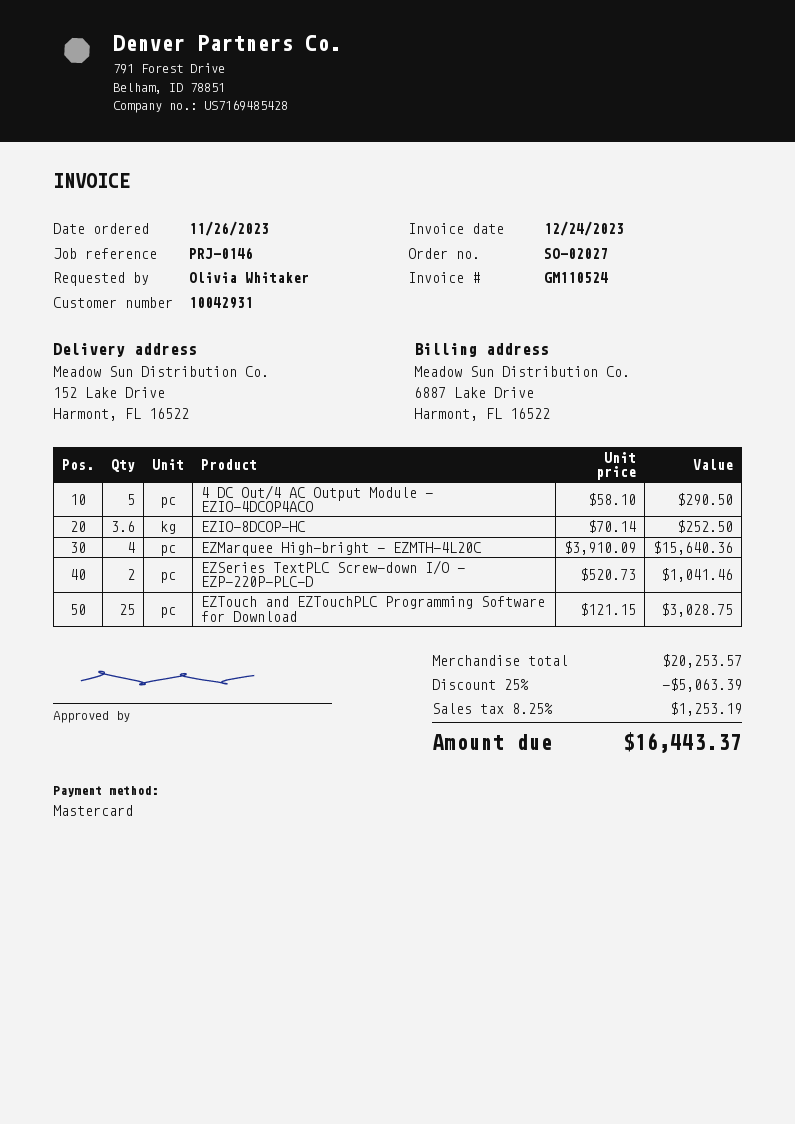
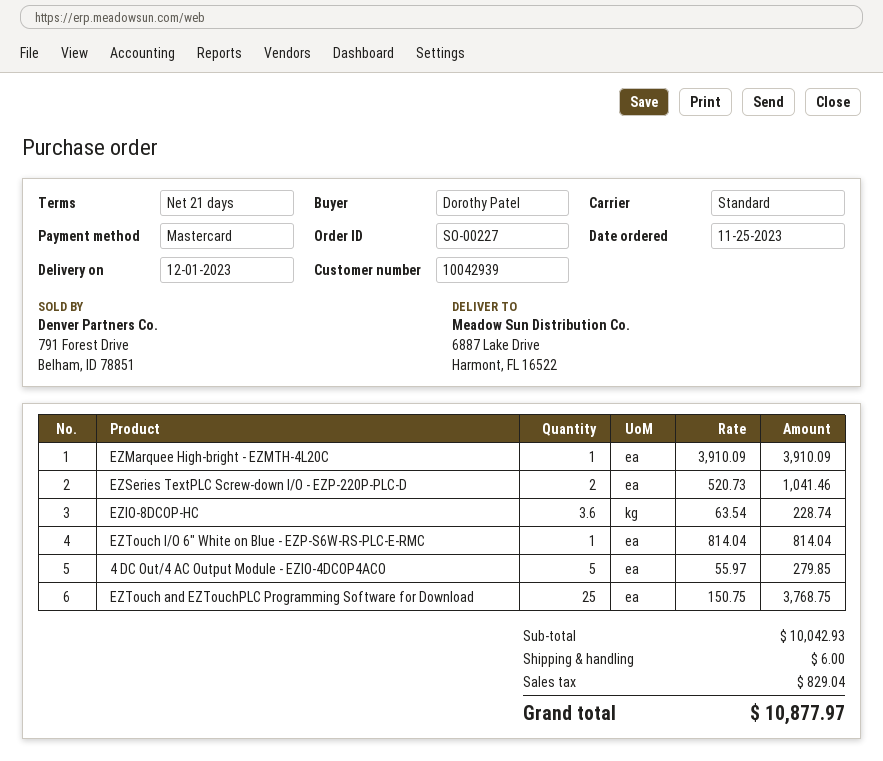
order number: SO-02027 -> SO-00227
order date: 2023-11-26 -> 2023-11-25
customer number: 10042931 -> 10042939
ordered by: Olivia Whitaker -> Dorothy Patel
ship to: 152 Lake Drive, Harmont, FL 16522 -> 6887 Lake Drive, Harmont, FL 16522
4 DC Out/4 AC Output Module - EZIO-4DCOP4ACO: 5 x 58.10 = 290.50 -> 5 x 55.97 = 279.85
EZIO-8DCOP-HC: 3.6 x 70.14 = 252.50 -> 3.6 x 63.54 = 228.74
EZMarquee High-bright - EZMTH-4L20C: 4 x 3910.09 = 15640.36 -> 1 x 3910.09 = 3910.09
EZTouch and EZTouchPLC Programming Software for Download: 25 x 121.15 = 3028.75 -> 25 x 150.75 = 3768.75
EZTouch I/O 6" White on Blue - EZP-S6W-RS-PLC-E-RMC: none -> 1 x 814.04 = 814.04
subtotal: 20253.57 -> 10042.93
discount: 25% = 5063.39 -> none
shipping: none -> 6.00
tax: 1253.19 -> 829.04
total: 16443.37 -> 10877.97

